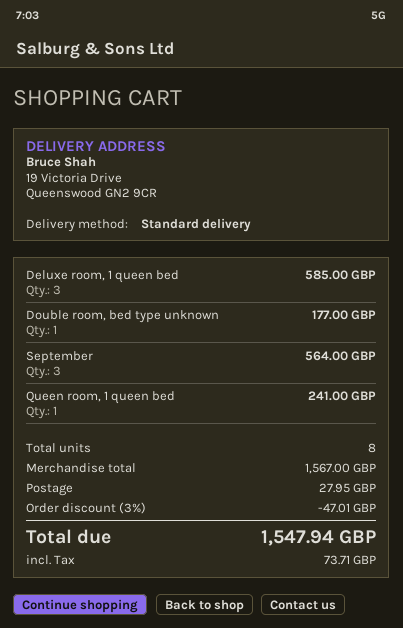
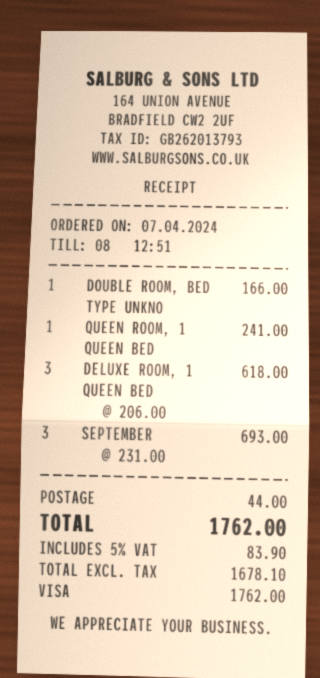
Deluxe room, 1 queen bed: 3 for 585.00 -> 3 for 618.00
Double room, bed type unknown: 1 for 177.00 -> 1 for 166.00
September: 3 for 564.00 -> 3 for 693.00
discount: 3% = 47.01 -> none
shipping: 27.95 -> 44.00
tax: 73.71 -> 83.90
total: 1547.94 -> 1762.00

